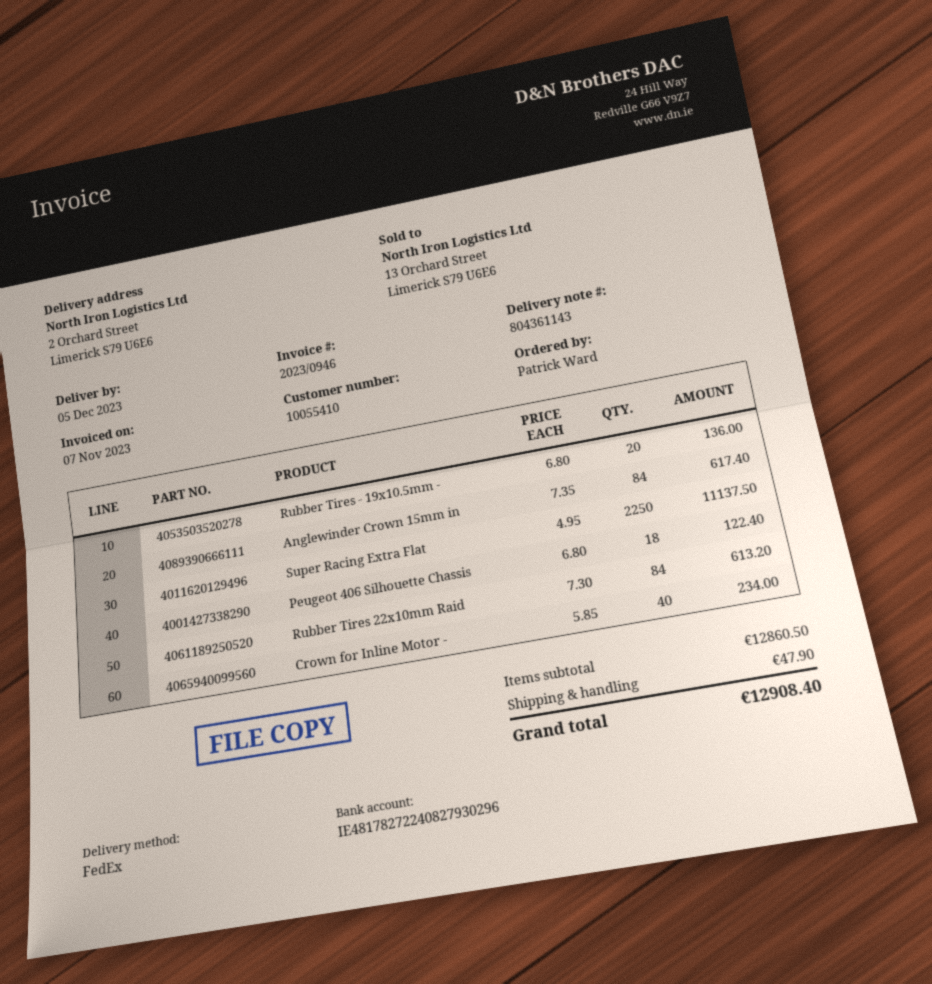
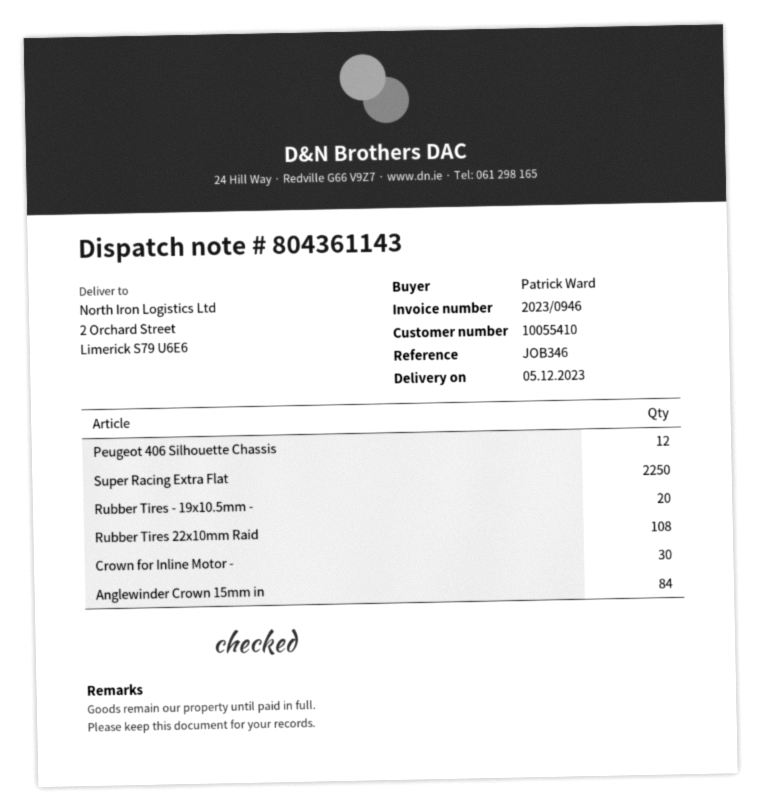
Peugeot 406 Silhouette Chassis: 18 -> 12
Rubber Tires 22x10mm Raid: 84 -> 108
Crown for Inline Motor -: 40 -> 30

